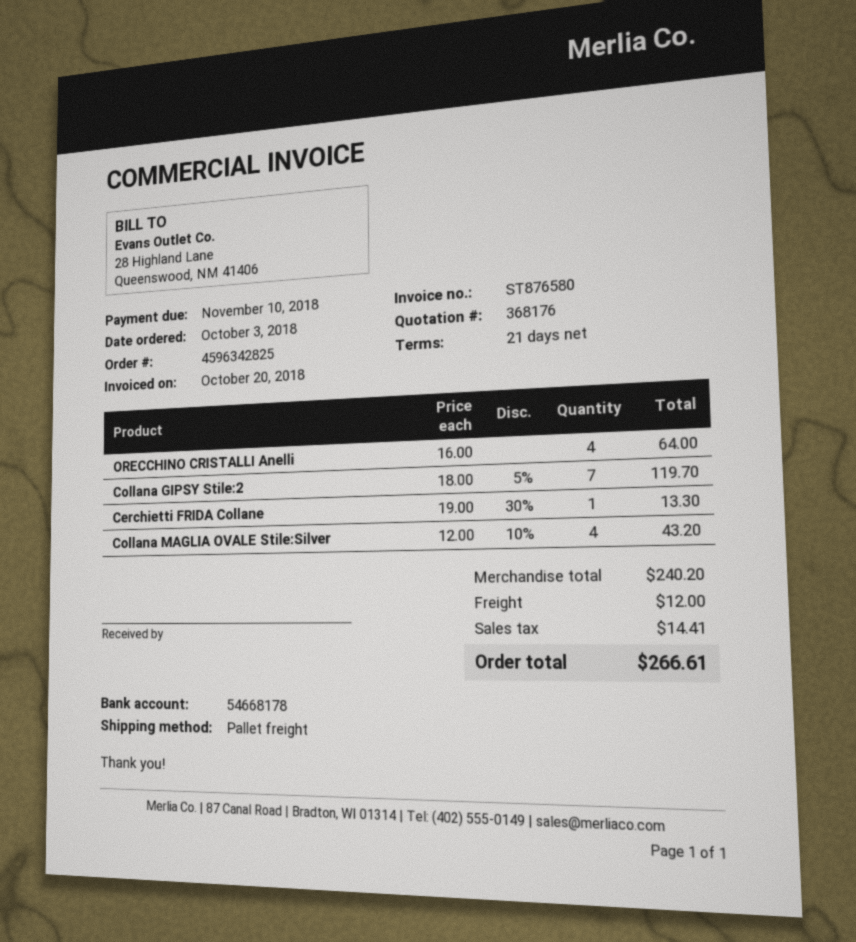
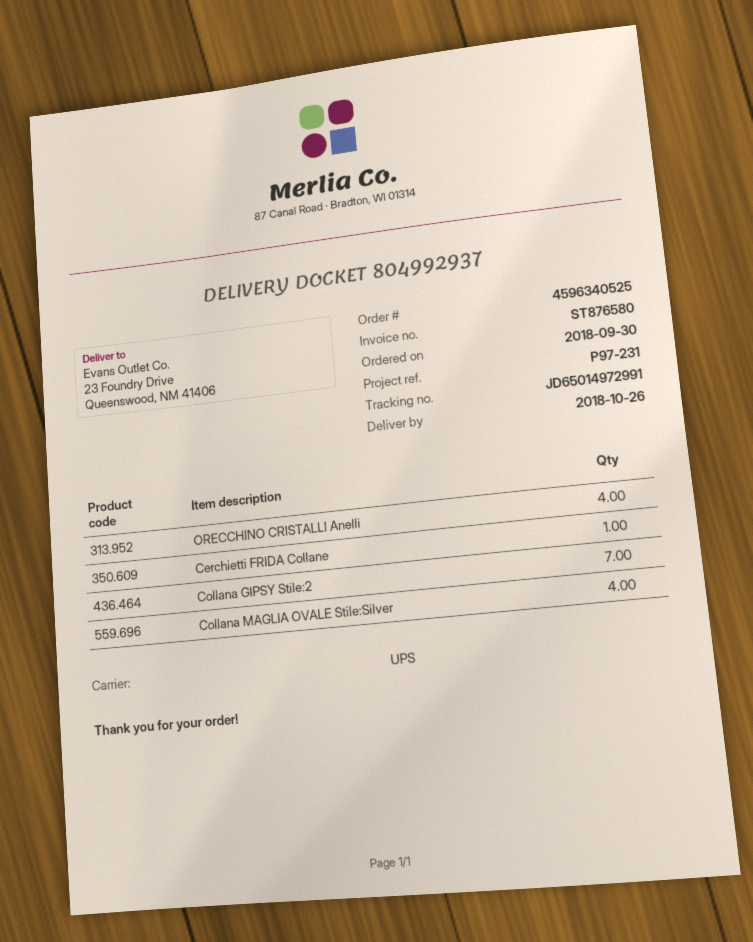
order number: 4596342825 -> 4596340525
order date: 2018-10-03 -> 2018-09-30
shipping method: pallet freight -> UPS

